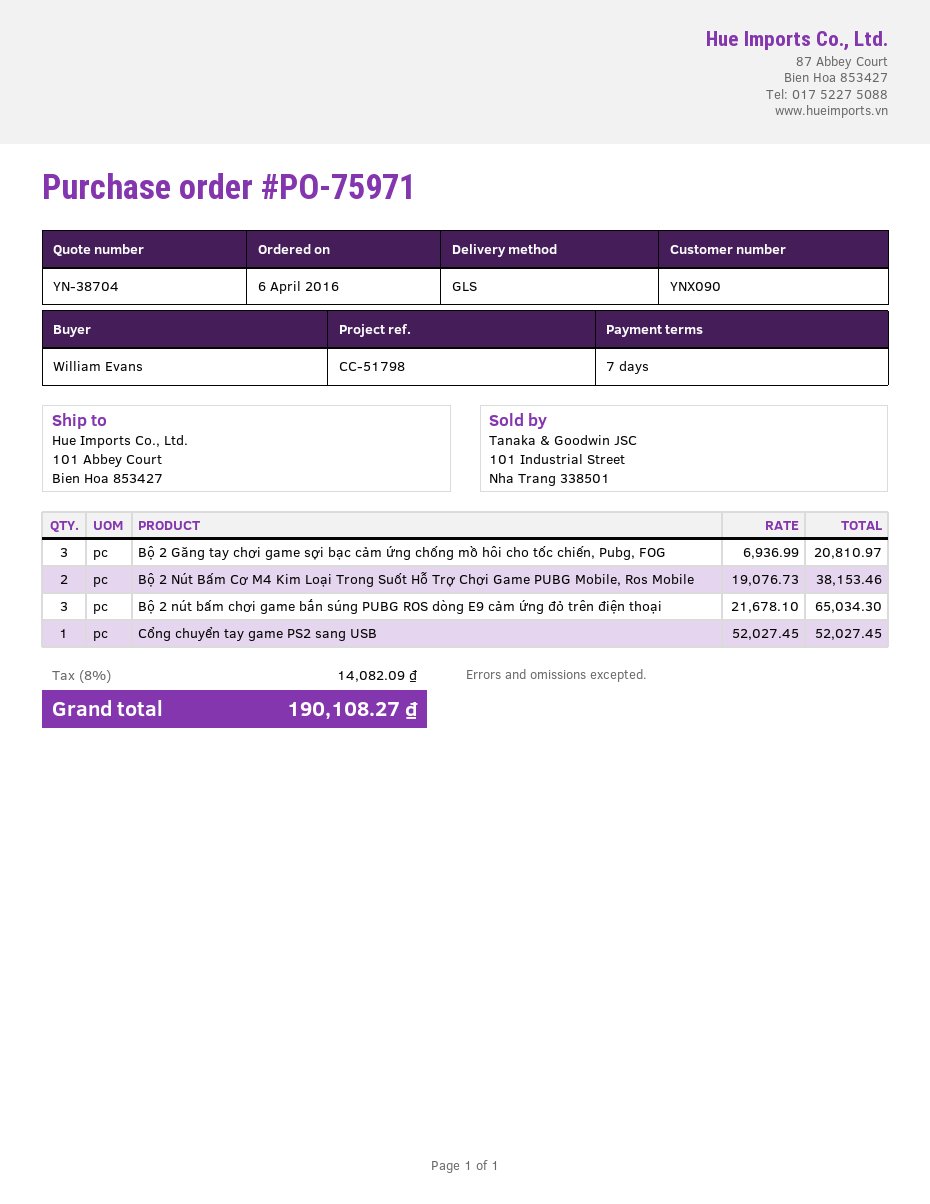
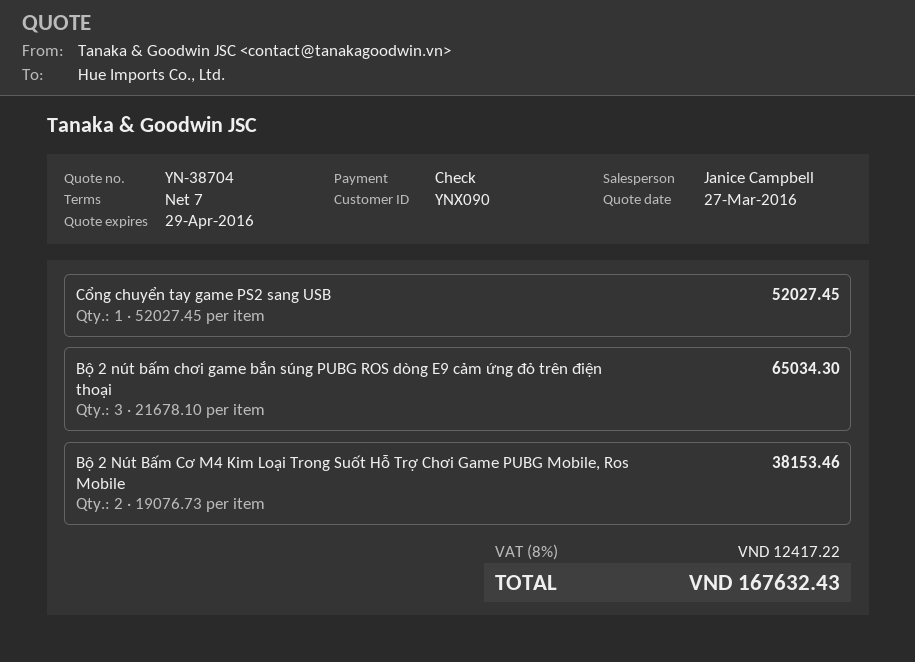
Bộ 2 Găng tay chơi game sợi bạc cảm ứng chống mồ hôi cho tốc chiến, Pubg, FOG: 3 x 6936.99 = 20810.97 -> none
tax: 8% = 14082.09 -> 8% = 12417.22
total: 190108.27 -> 167632.43

